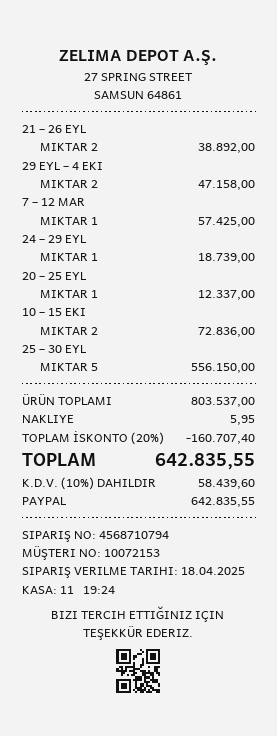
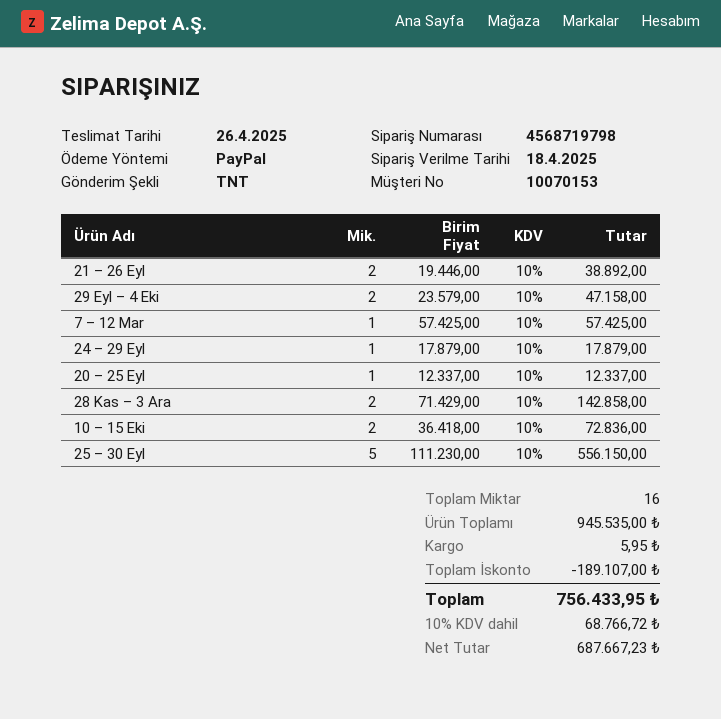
order number: 4568710794 -> 4568719798
customer number: 10072153 -> 10070153
24 – 29 EYL: 1 for 18739.00 -> 1 for 17879.00
28 Kas – 3 Ara: none -> 2 for 142858.00
subtotal: 803537.00 -> 945535.00
discount: 160707.40 -> 189107.00
tax: 10% = 58439.60 -> 10% = 68766.72
total: 642835.55 -> 756433.95

